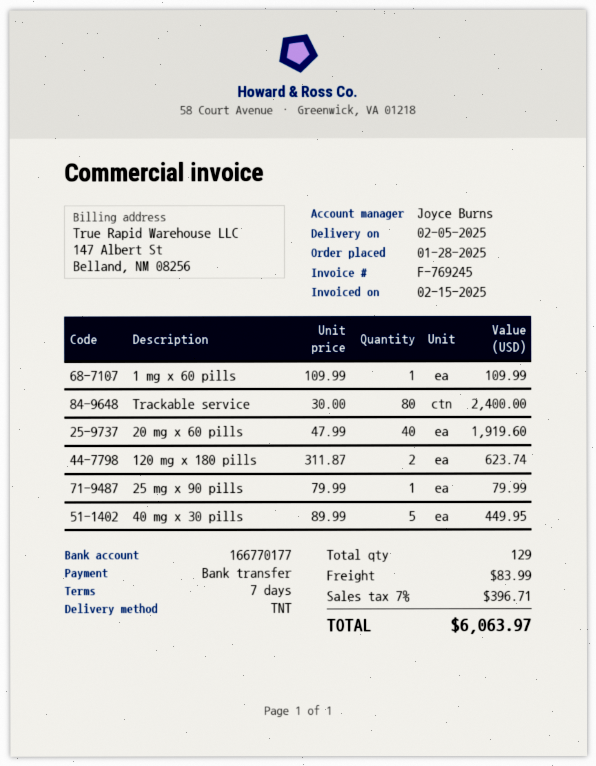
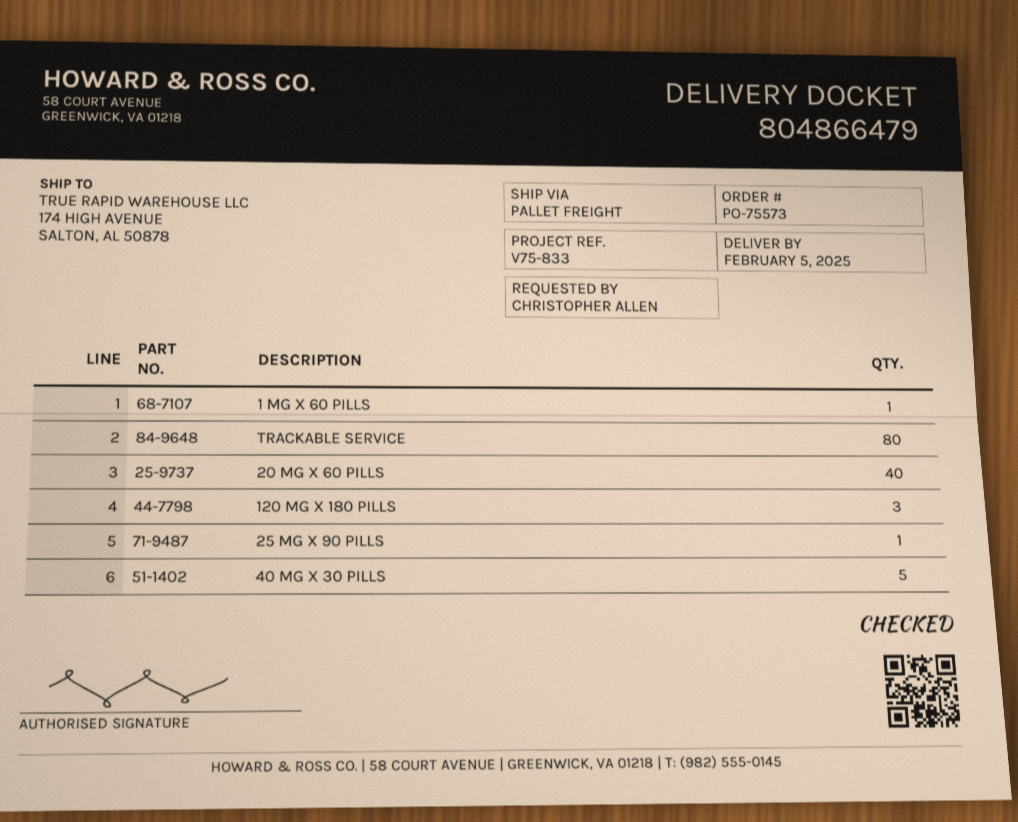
shipping method: TNT -> pallet freight
120 mg x 180 pills: 2 -> 3

